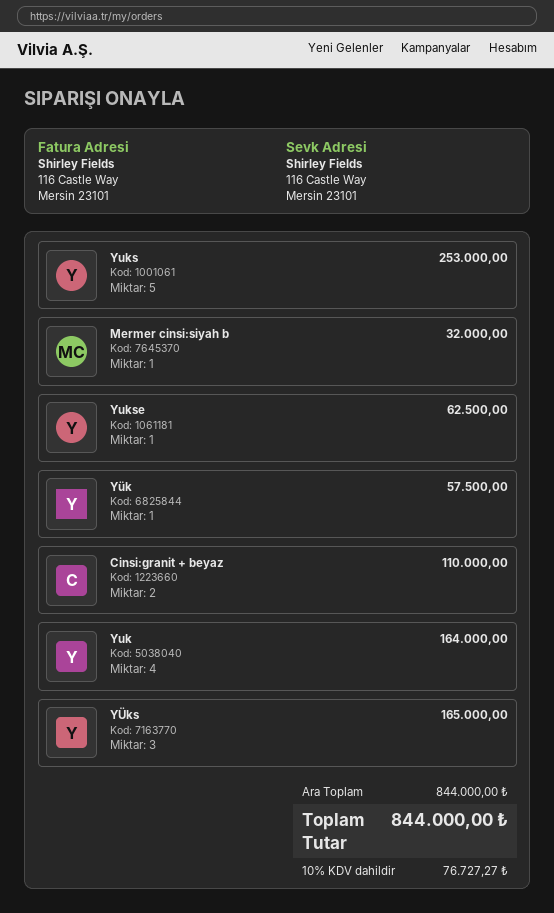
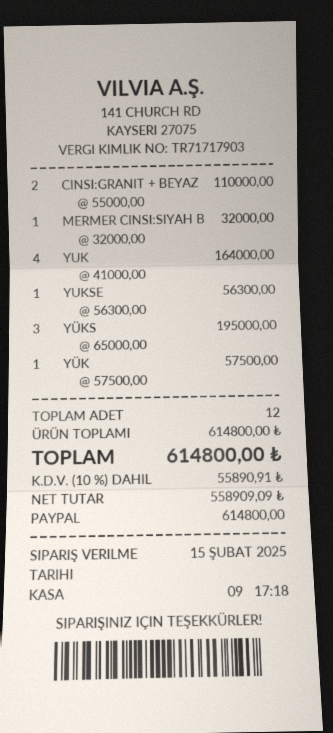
Yuks: 5 for 253000.00 -> none
Yukse: 1 for 62500.00 -> 1 for 56300.00
YÜks: 3 for 165000.00 -> 3 for 195000.00
subtotal: 844000.00 -> 614800.00
tax: 10% = 76727.27 -> 10% = 55890.91
total: 844000.00 -> 614800.00

